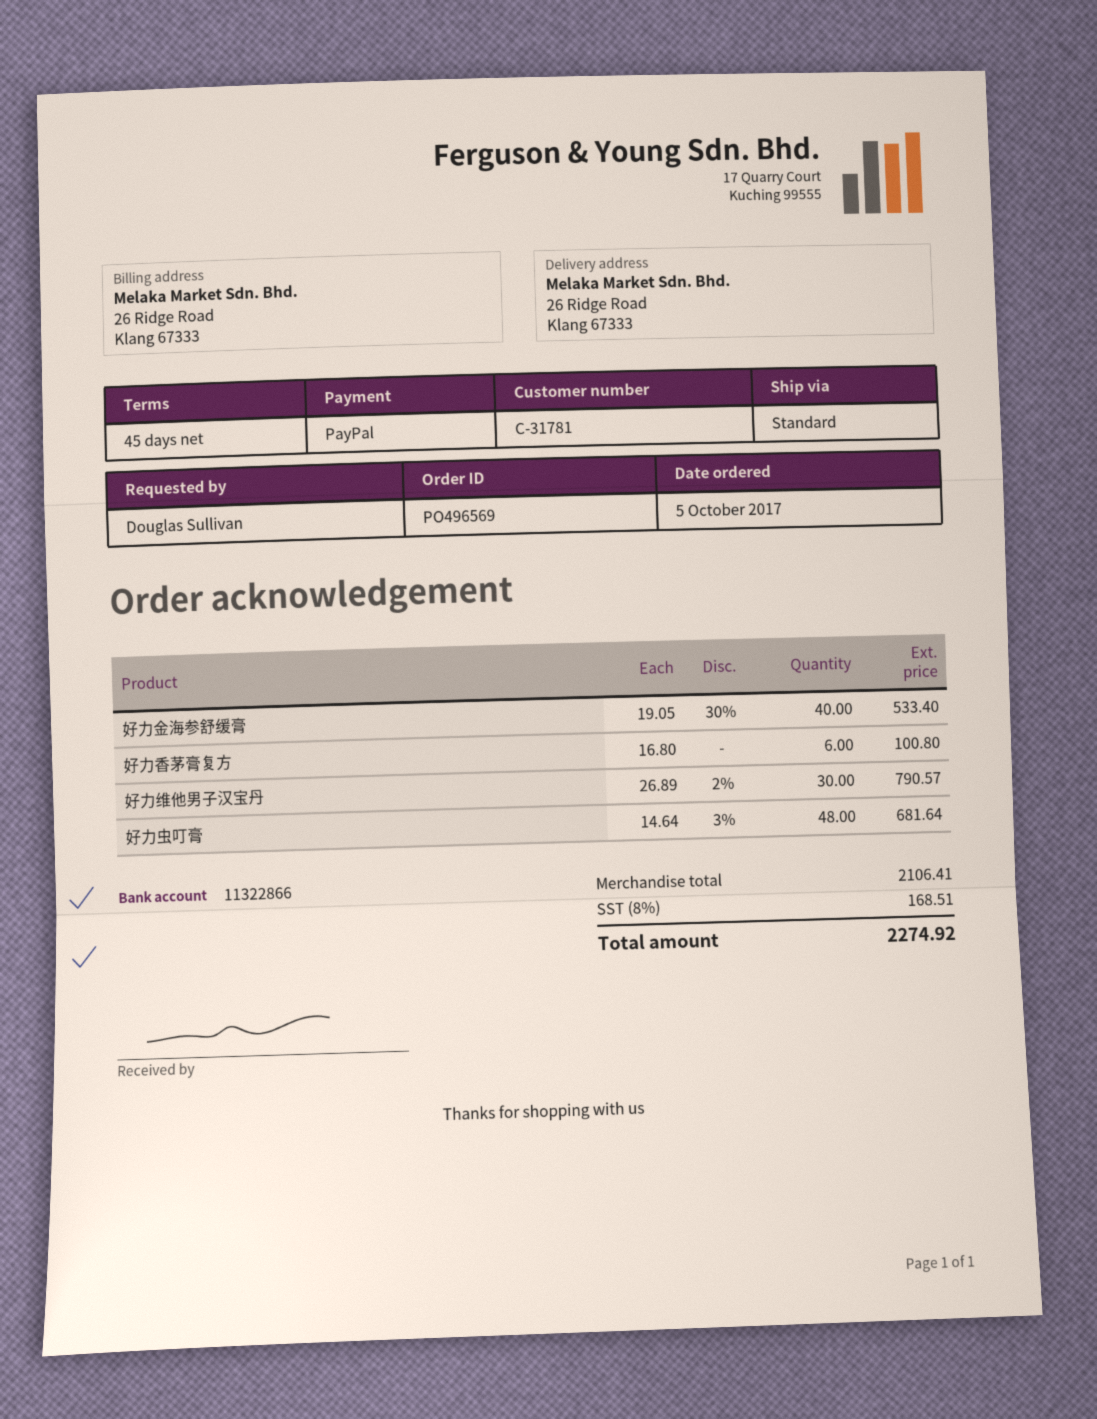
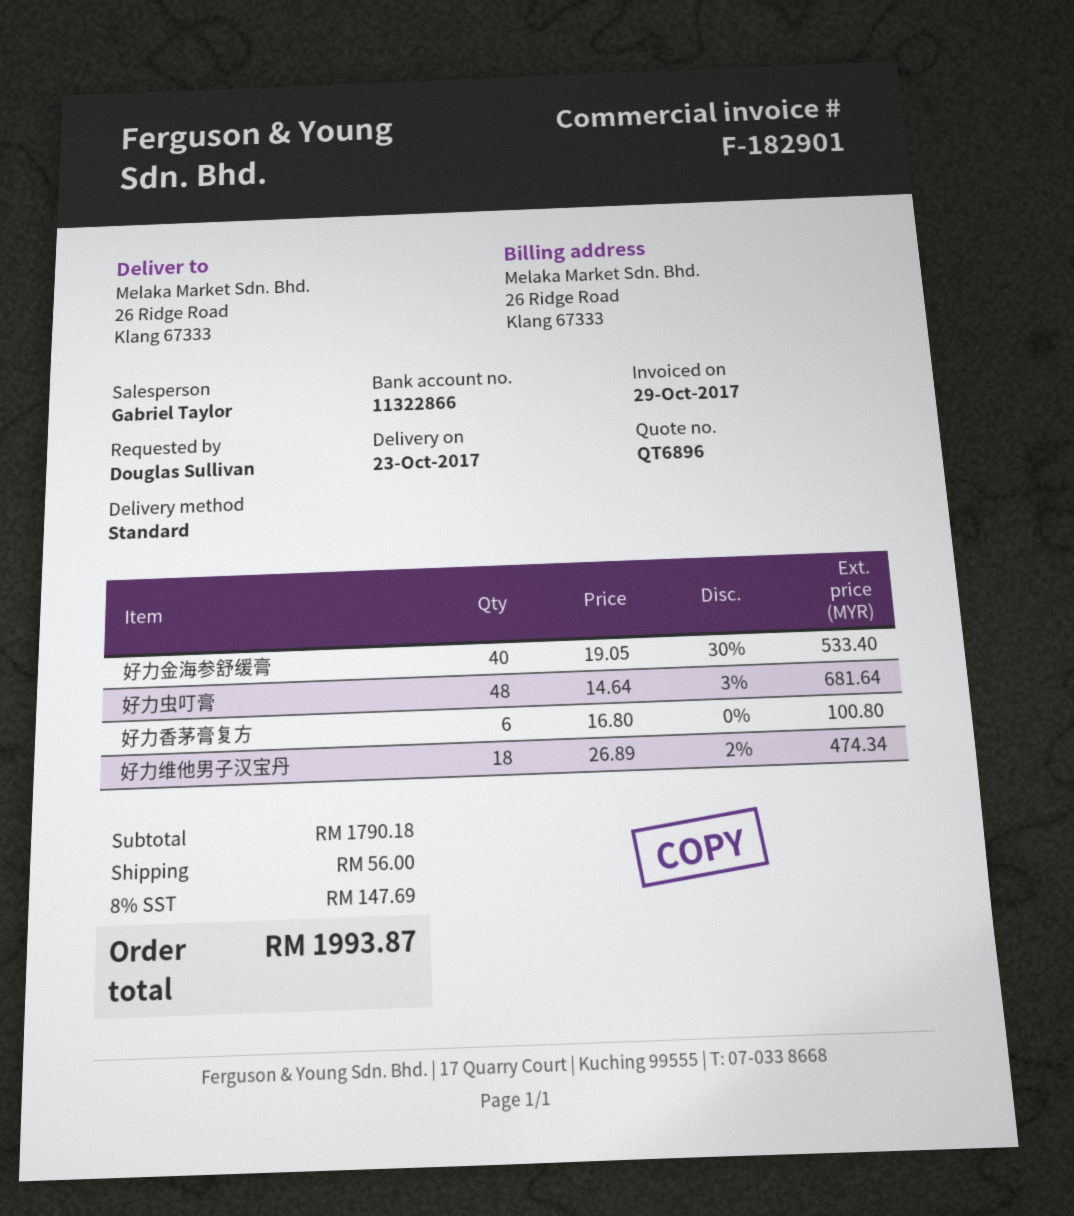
好力维他男子汉宝丹: 30 x 26.89 - 2% = 790.57 -> 18 x 26.89 - 2% = 474.34
subtotal: 2106.41 -> 1790.18
shipping: none -> 56.00
tax: 8% = 168.51 -> 8% = 147.69
total: 2274.92 -> 1993.87

